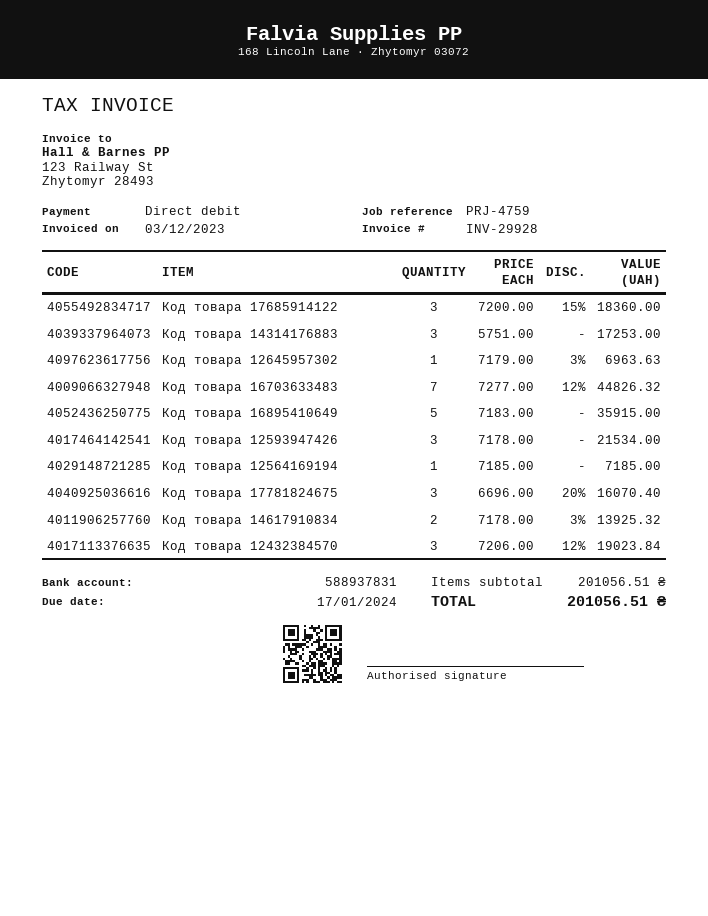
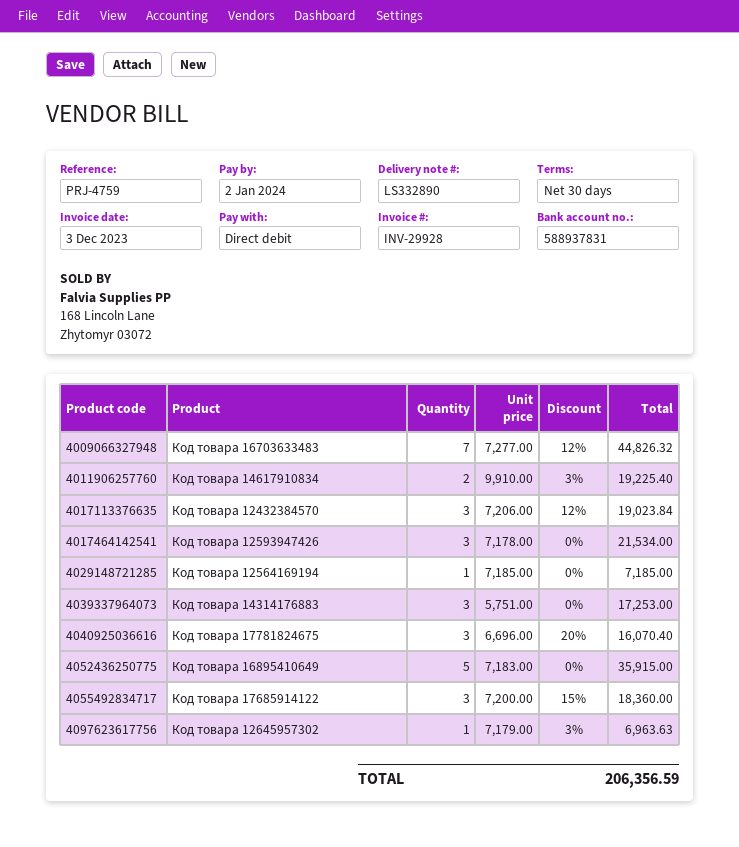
due date: 2024-01-17 -> 2024-01-02
Код товара 14617910834: 2 x 7178.00 - 3% = 13925.32 -> 2 x 9910.00 - 3% = 19225.40
total: 201056.51 -> 206356.59

